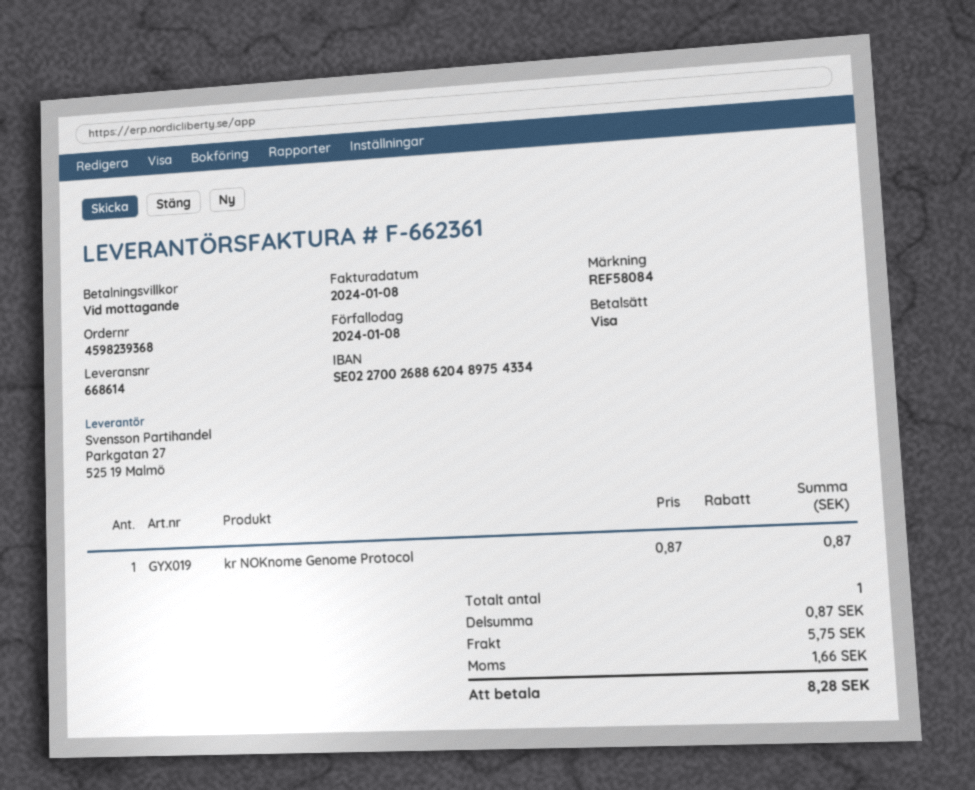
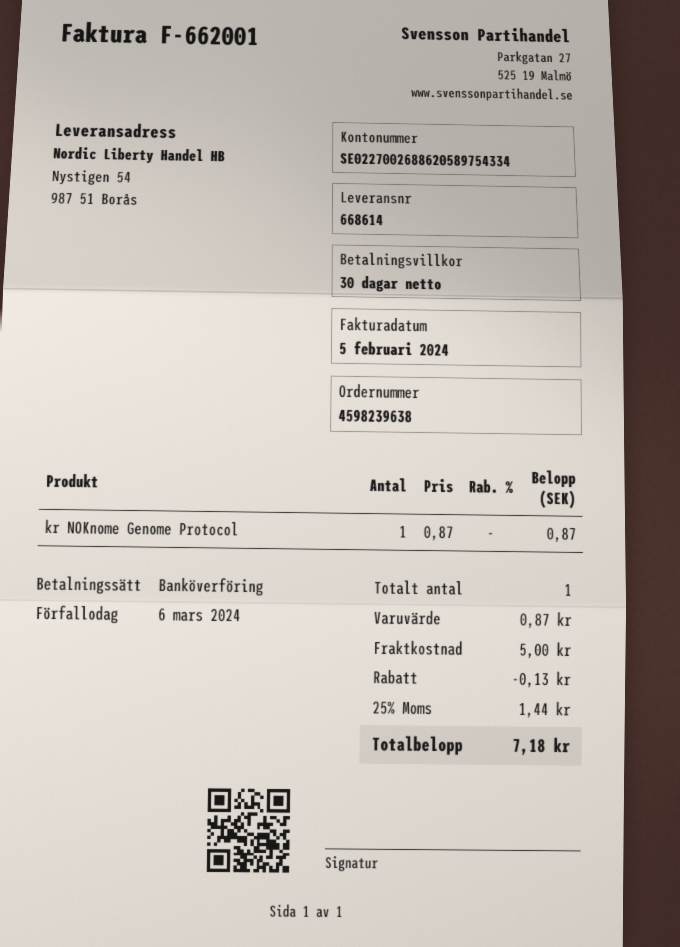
order number: 4598239368 -> 4598239638
invoice number: F-662361 -> F-662001
invoice date: 2024-01-08 -> 2024-02-05
payment terms: on receipt -> 30 days
due date: 2024-01-08 -> 2024-03-06
payment method: Visa -> bank transfer
bank account: SE0227002688620489754334 -> SE0227002688620589754334
discount: none -> 0.13
shipping: 5.75 -> 5.00
tax: 1.66 -> 1.44
total: 8.28 -> 7.18

